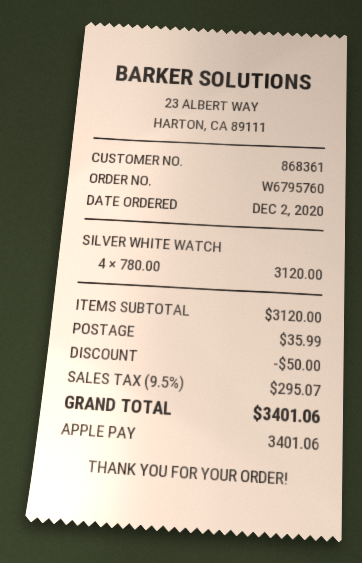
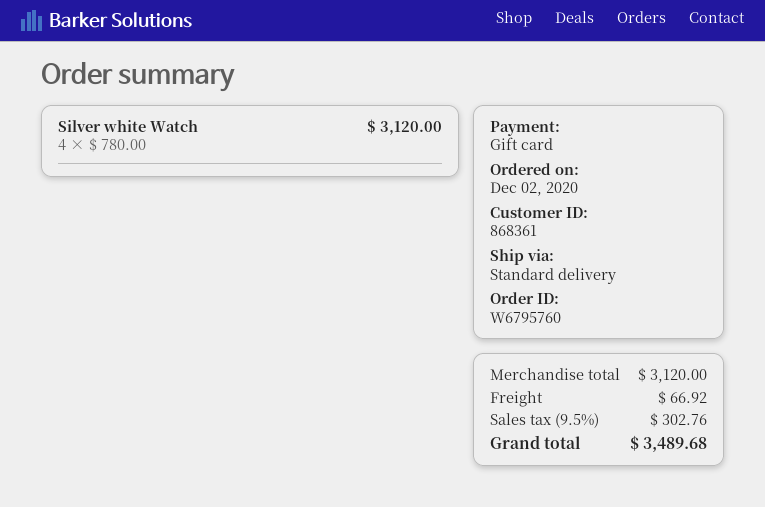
payment method: Apple Pay -> gift card
discount: 50.00 -> none
shipping: 35.99 -> 66.92
tax: 9.5% = 295.07 -> 9.5% = 302.76
total: 3401.06 -> 3489.68

